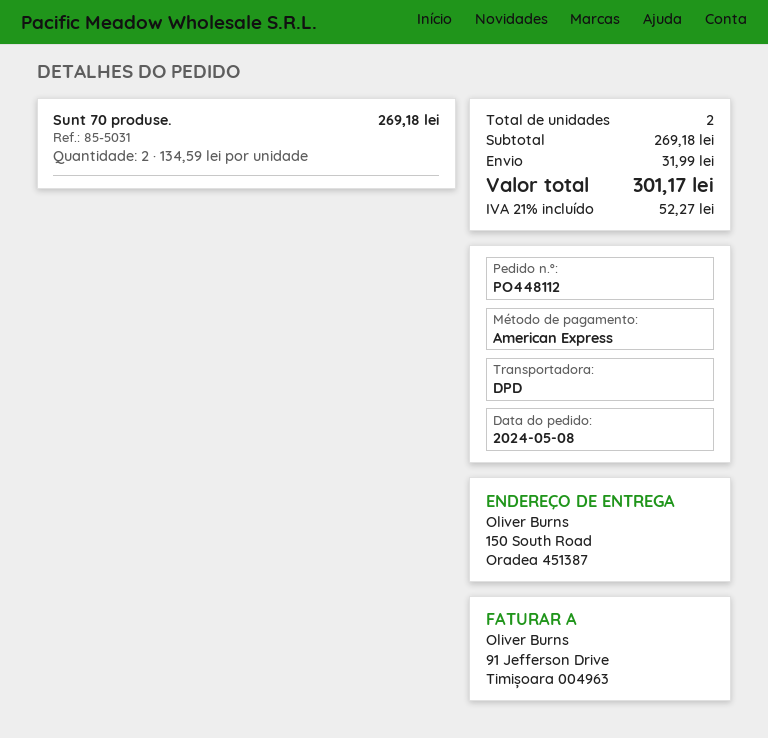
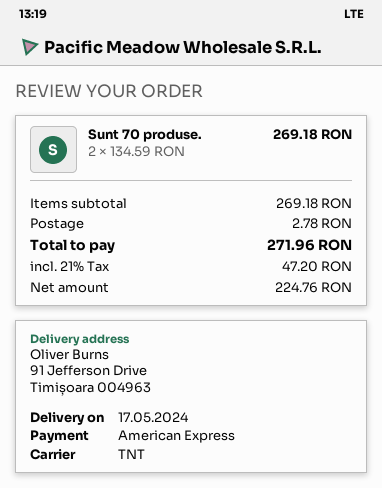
shipping method: DPD -> TNT
ship to: 150 South Road, Oradea 451387 -> 91 Jefferson Drive, Timișoara 004963
shipping: 31.99 -> 2.78
tax: 21% = 52.27 -> 21% = 47.20
total: 301.17 -> 271.96

